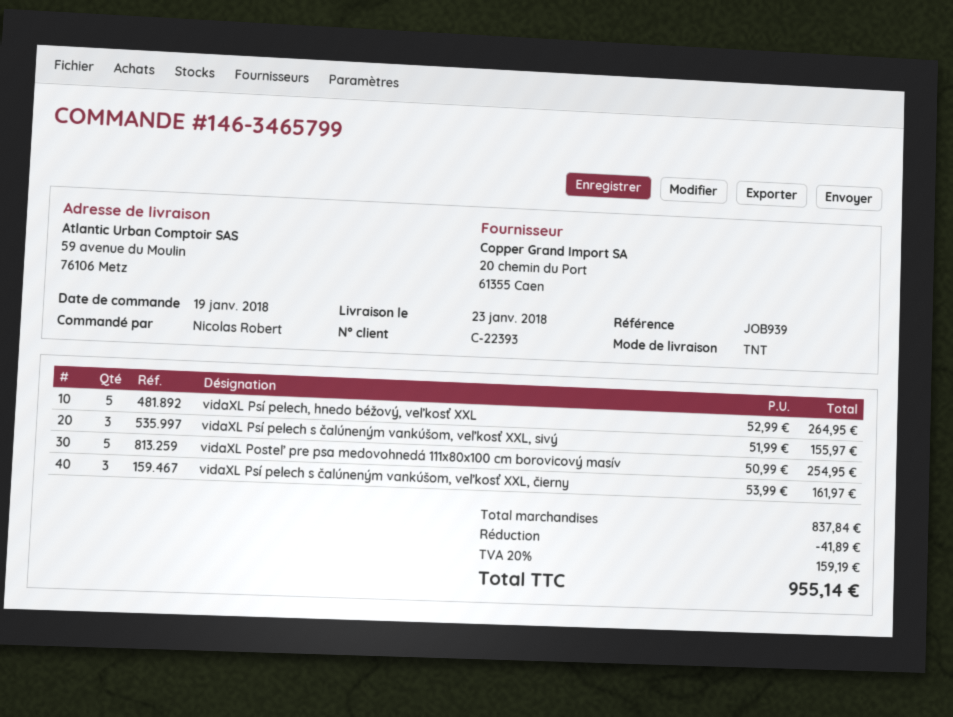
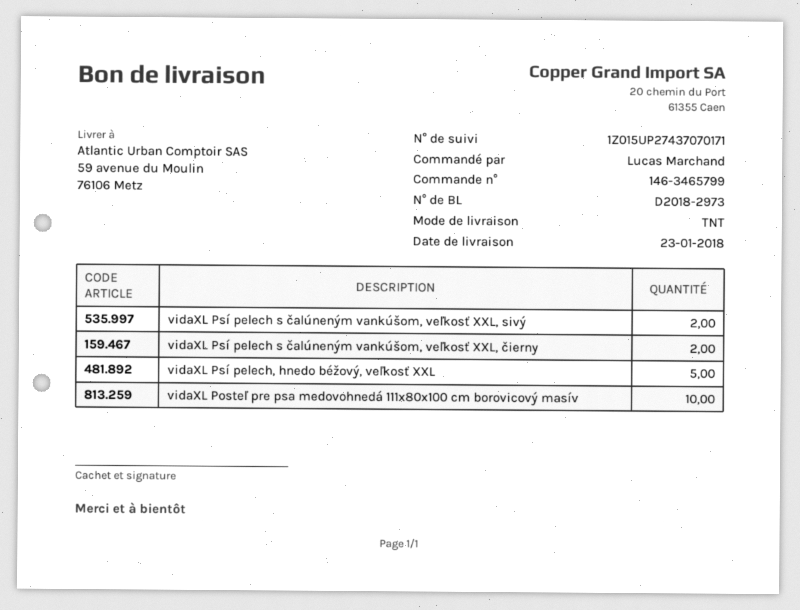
ordered by: Nicolas Robert -> Lucas Marchand
vidaXL Psí pelech s čalúneným vankúšom, veľkosť XXL, sivý: 3 -> 2
vidaXL Posteľ pre psa medovohnedá 111x80x100 cm borovicový masív: 5 -> 10
vidaXL Psí pelech s čalúneným vankúšom, veľkosť XXL, čierny: 3 -> 2

